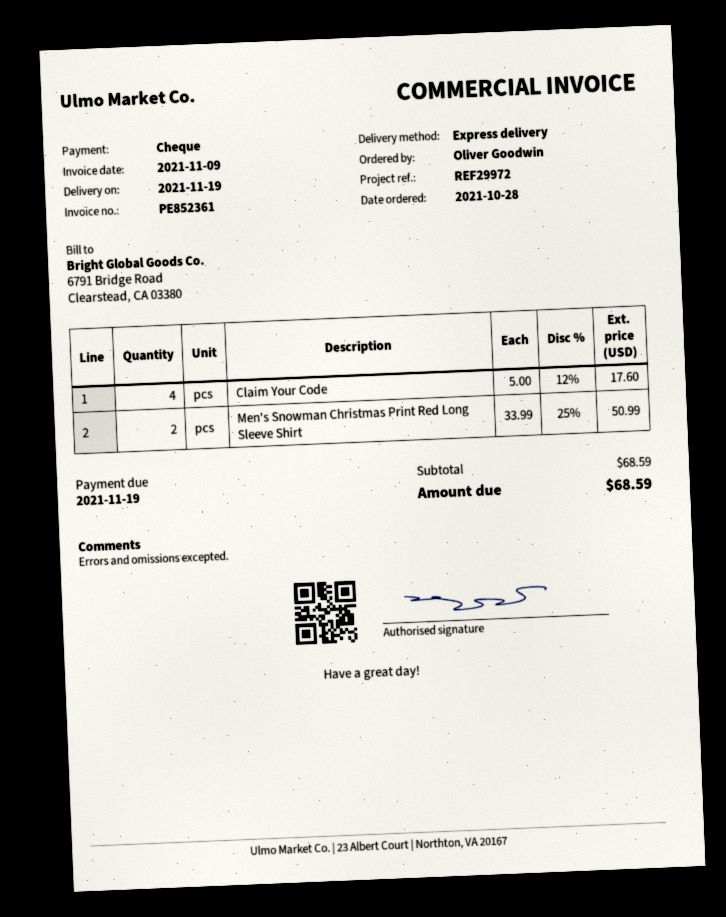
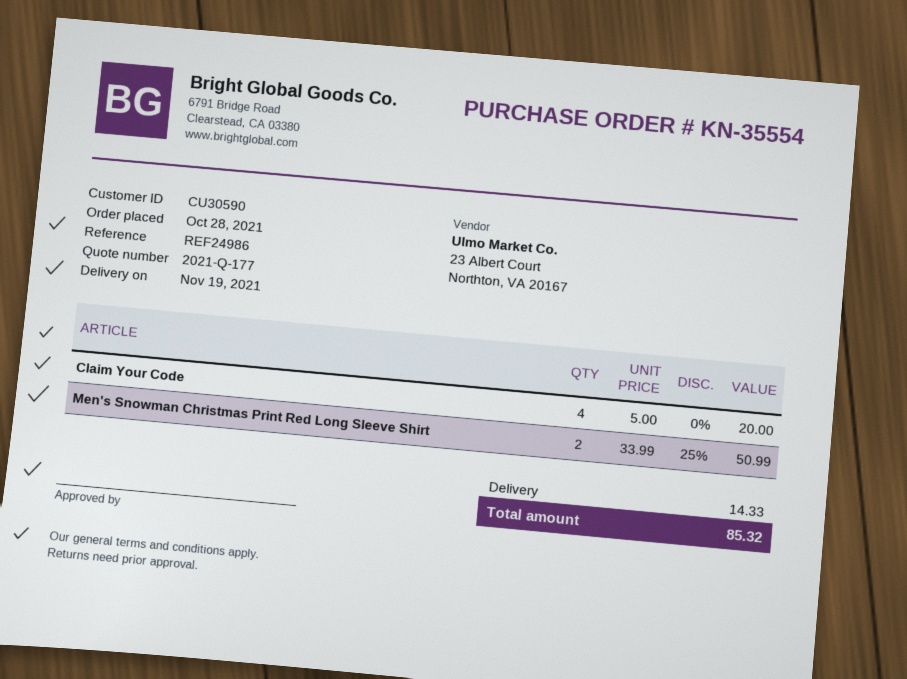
reference: REF29972 -> REF24986
Claim Your Code: 4 x 5.00 - 12% = 17.60 -> 4 x 5.00 = 20.00
shipping: none -> 14.33
total: 68.59 -> 85.32

